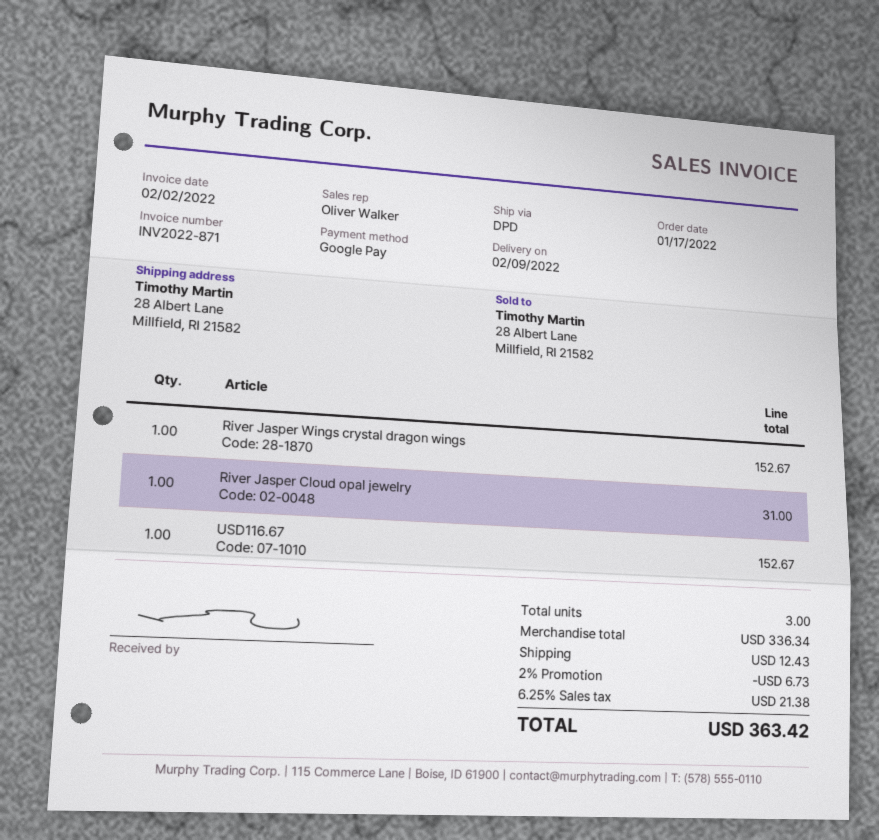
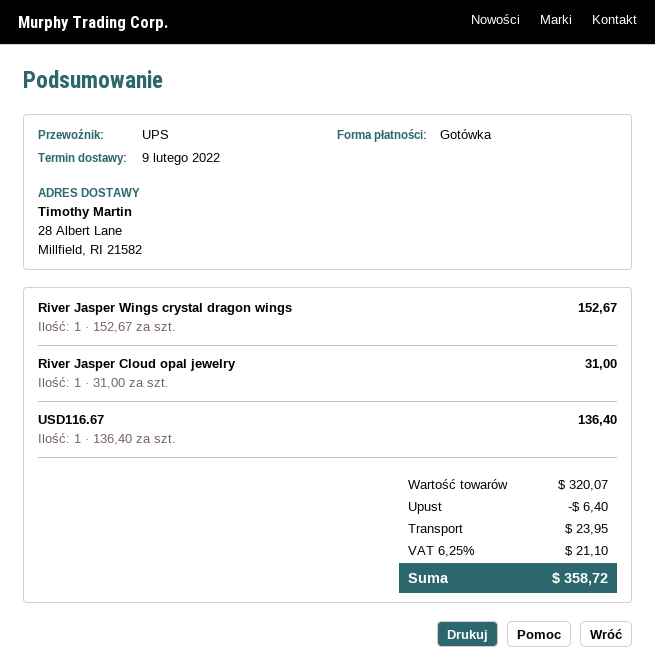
payment method: Google Pay -> cash
shipping method: DPD -> UPS
USD116.67: 1 for 152.67 -> 1 for 136.40
subtotal: 336.34 -> 320.07
discount: 6.73 -> 6.40
shipping: 12.43 -> 23.95
tax: 6.25% = 21.38 -> 6.25% = 21.10
total: 363.42 -> 358.72

